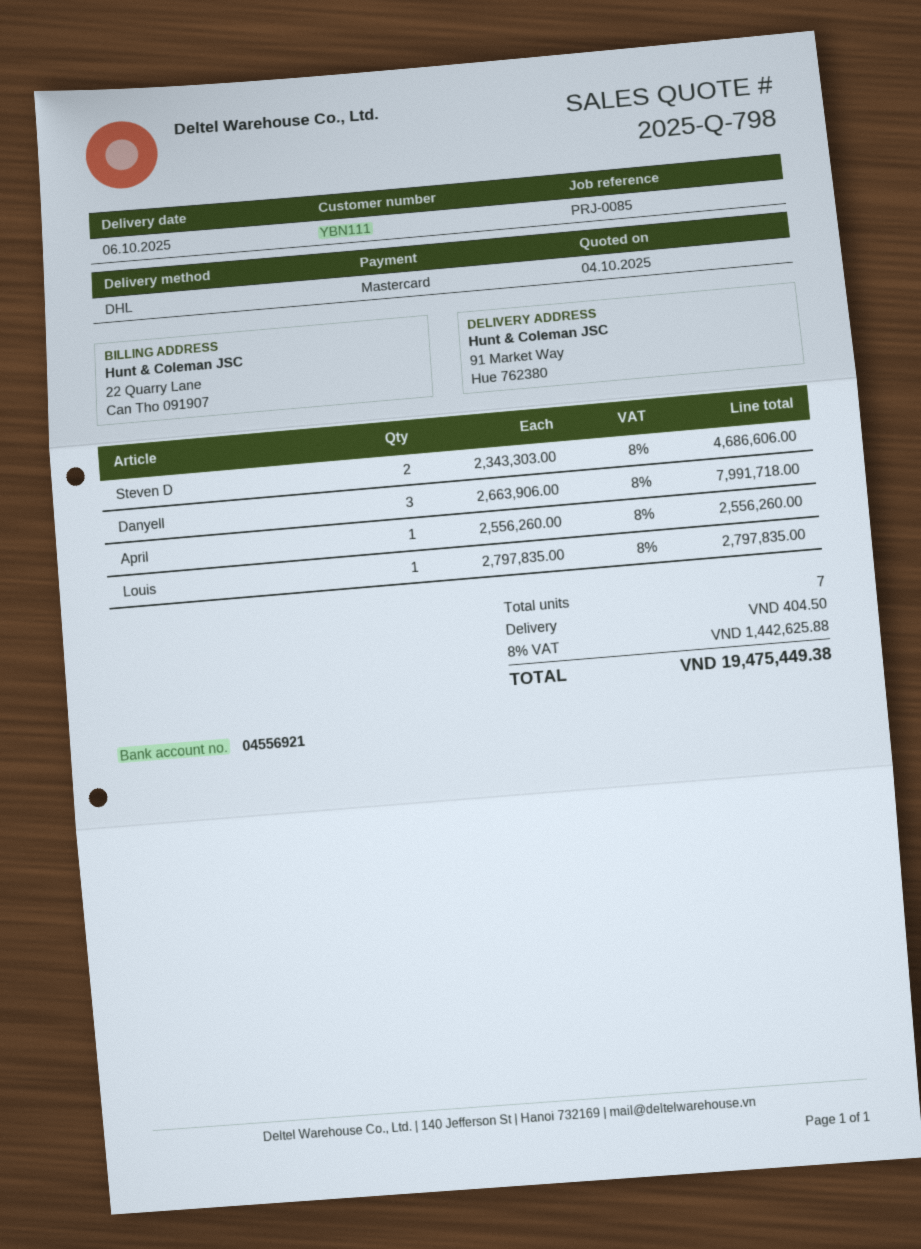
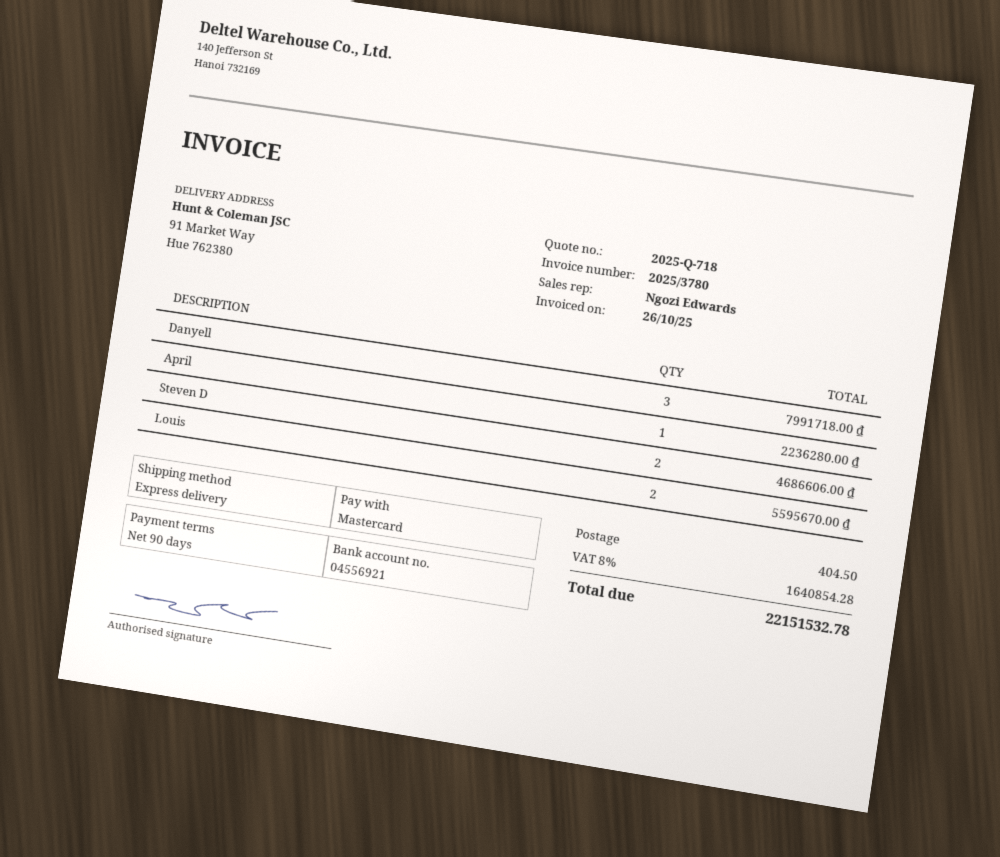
quote number: 2025-Q-798 -> 2025-Q-718
shipping method: DHL -> express
April: 1 for 2556260.00 -> 1 for 2236280.00
Louis: 1 for 2797835.00 -> 2 for 5595670.00
tax: 8% = 1442625.88 -> 8% = 1640854.28
total: 19475449.38 -> 22151532.78

